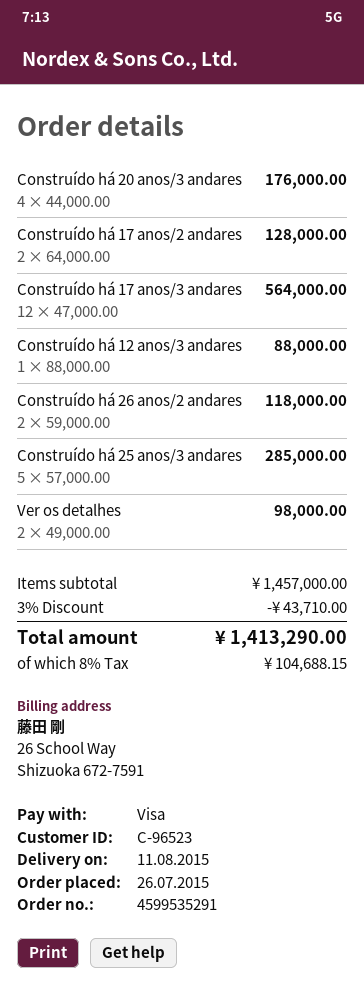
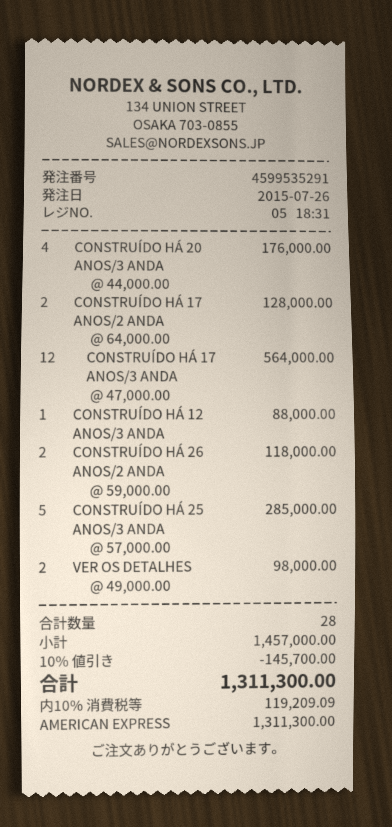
payment method: Visa -> American Express
discount: 3% = 43710.00 -> 10% = 145700.00
tax: 8% = 104688.15 -> 10% = 119209.09
total: 1413290.00 -> 1311300.00

